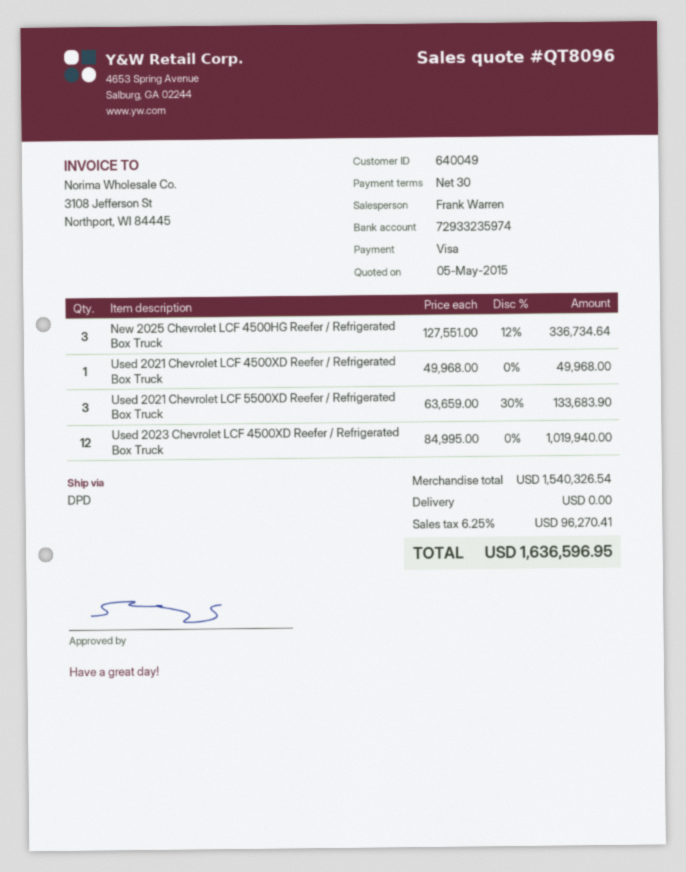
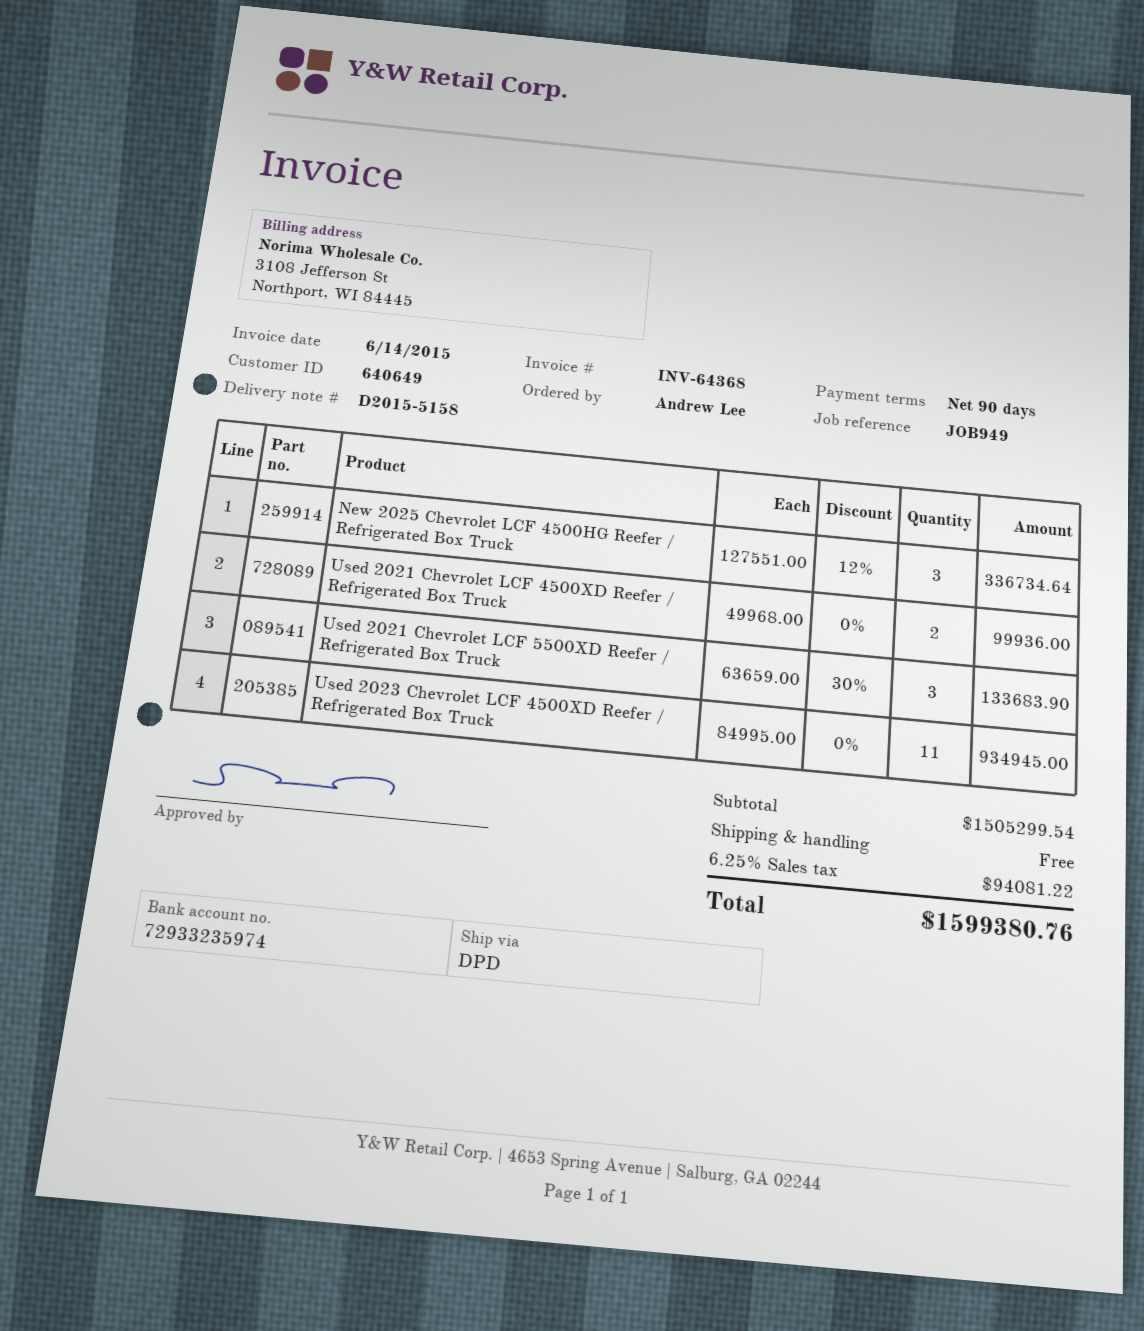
payment terms: 30 days -> 90 days
customer number: 640049 -> 640649
Used 2021 Chevrolet LCF 4500XD Reefer / Refrigerated Box Truck: 1 x 49968.00 = 49968.00 -> 2 x 49968.00 = 99936.00
Used 2023 Chevrolet LCF 4500XD Reefer / Refrigerated Box Truck: 12 x 84995.00 = 1019940.00 -> 11 x 84995.00 = 934945.00
subtotal: 1540326.54 -> 1505299.54
tax: 6.25% = 96270.41 -> 6.25% = 94081.22
total: 1636596.95 -> 1599380.76

